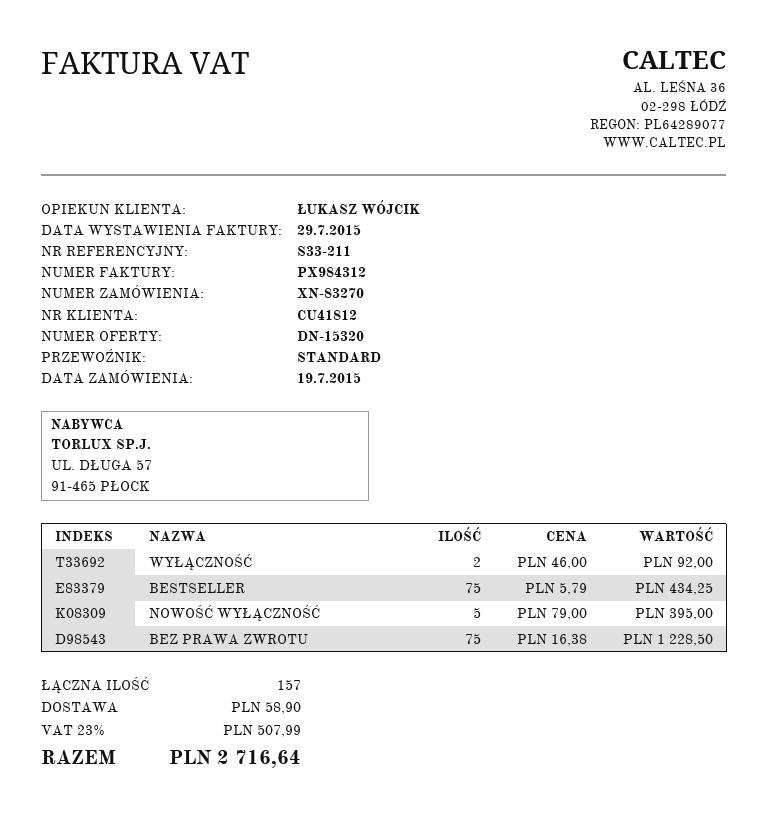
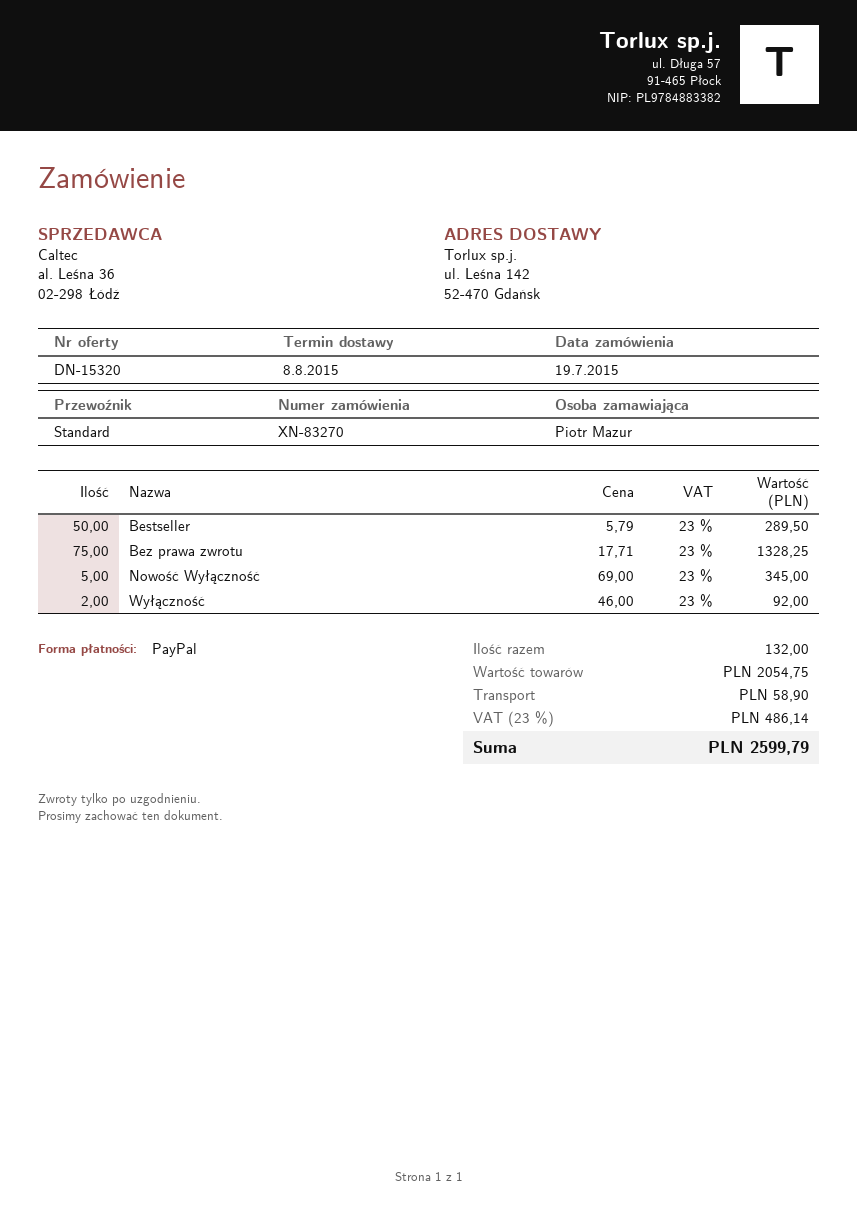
BESTSELLER: 75 x 5.79 = 434.25 -> 50 x 5.79 = 289.50
NOWOŚĆ WYŁĄCZNOŚĆ: 5 x 79.00 = 395.00 -> 5 x 69.00 = 345.00
BEZ PRAWA ZWROTU: 75 x 16.38 = 1228.50 -> 75 x 17.71 = 1328.25
total quantity: 157 -> 132
tax: 23% = 507.99 -> 23% = 486.14
total: 2716.64 -> 2599.79

